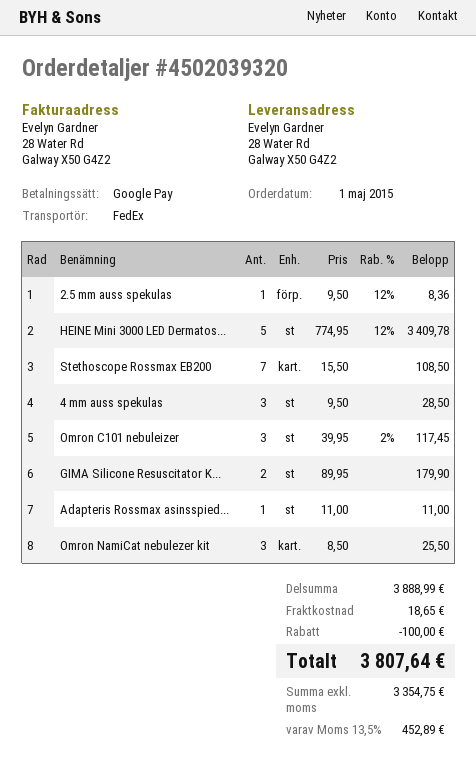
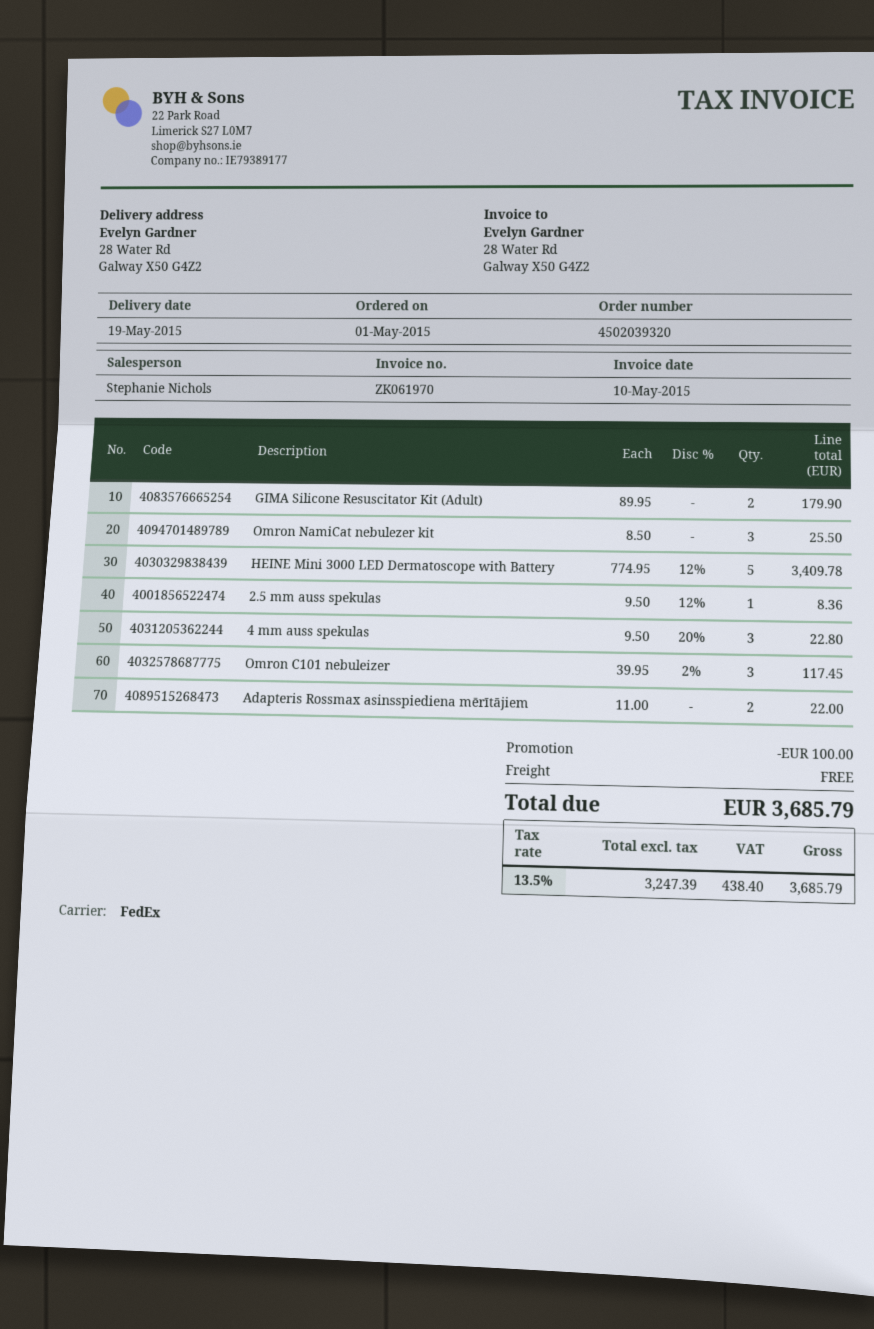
Stethoscope Rossmax EB200: 7 x 15.50 = 108.50 -> none
4 mm auss spekulas: 3 x 9.50 = 28.50 -> 3 x 9.50 - 20% = 22.80
Adapteris Rossmax asinsspied...: 1 x 11.00 = 11.00 -> 2 x 11.00 = 22.00
shipping: 18.65 -> 0.00
net: 3354.75 -> 3247.39
tax: 13.5% = 452.89 -> 13.5% = 438.40
total: 3807.64 -> 3685.79

